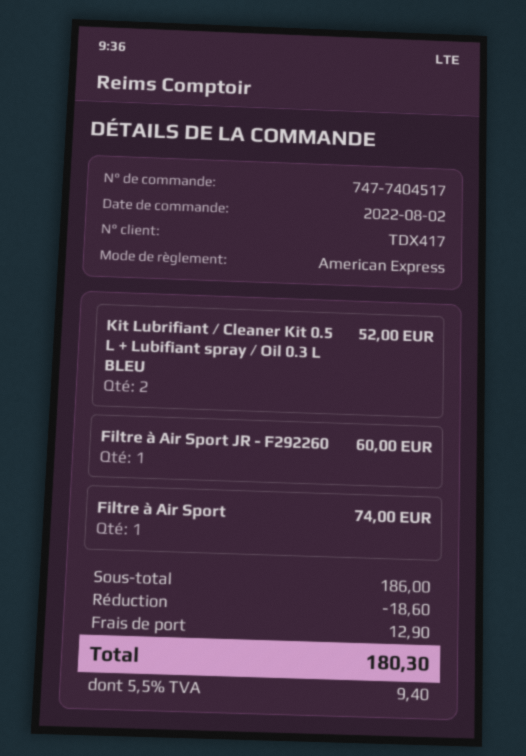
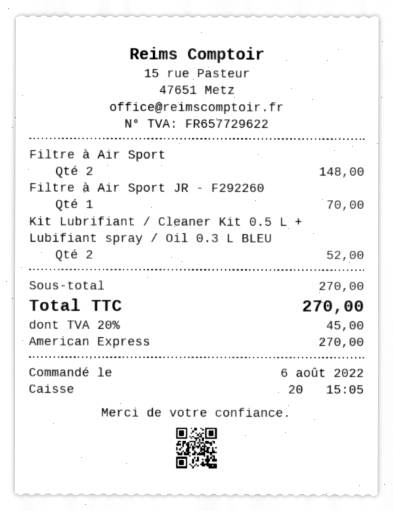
order date: 2022-08-02 -> 2022-08-06
Filtre à Air Sport JR - F292260: 1 for 60.00 -> 1 for 70.00
Filtre à Air Sport: 1 for 74.00 -> 2 for 148.00
subtotal: 186.00 -> 270.00
discount: 18.60 -> none
shipping: 12.90 -> none
tax: 5.5% = 9.40 -> 20% = 45.00
total: 180.30 -> 270.00

